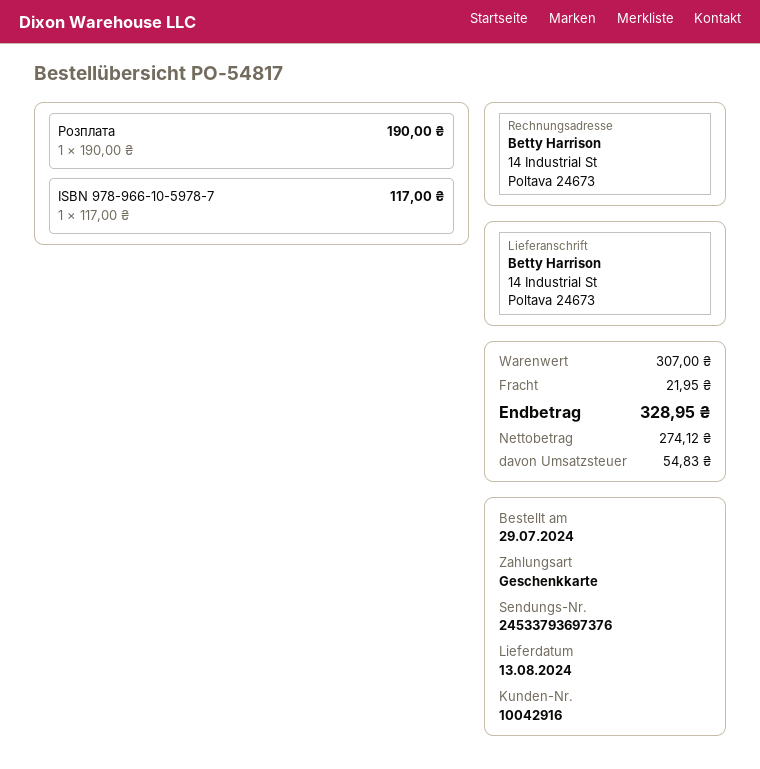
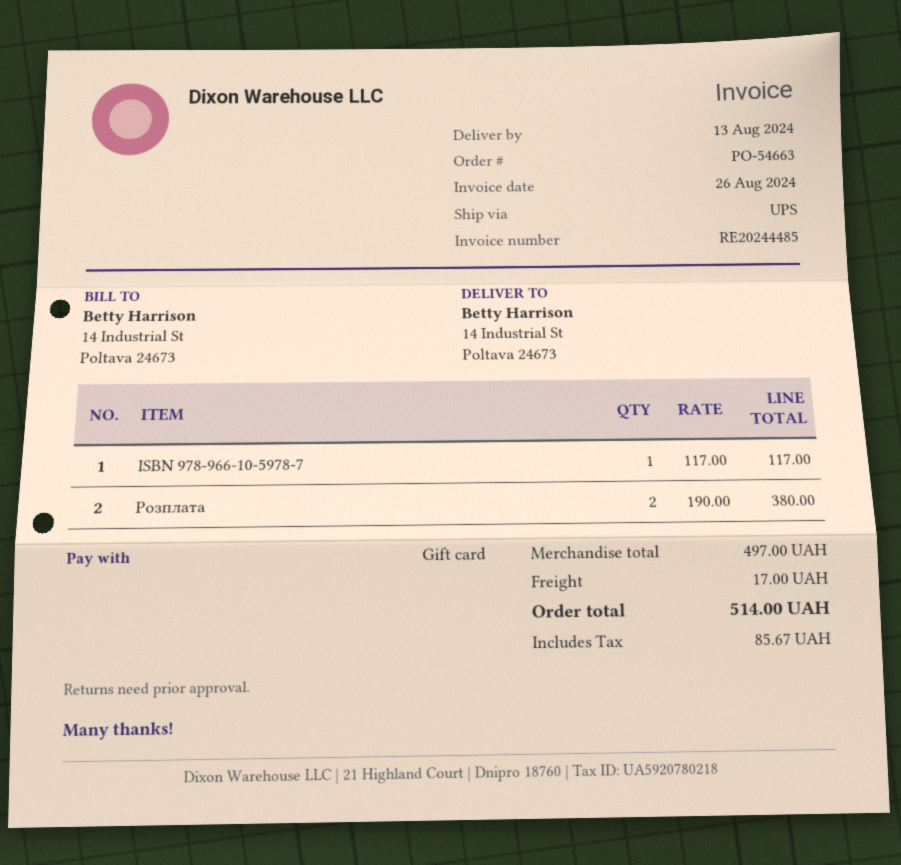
order number: PO-54817 -> PO-54663
Розплата: 1 x 190.00 = 190.00 -> 2 x 190.00 = 380.00
subtotal: 307.00 -> 497.00
shipping: 21.95 -> 17.00
tax: 54.83 -> 85.67
total: 328.95 -> 514.00

